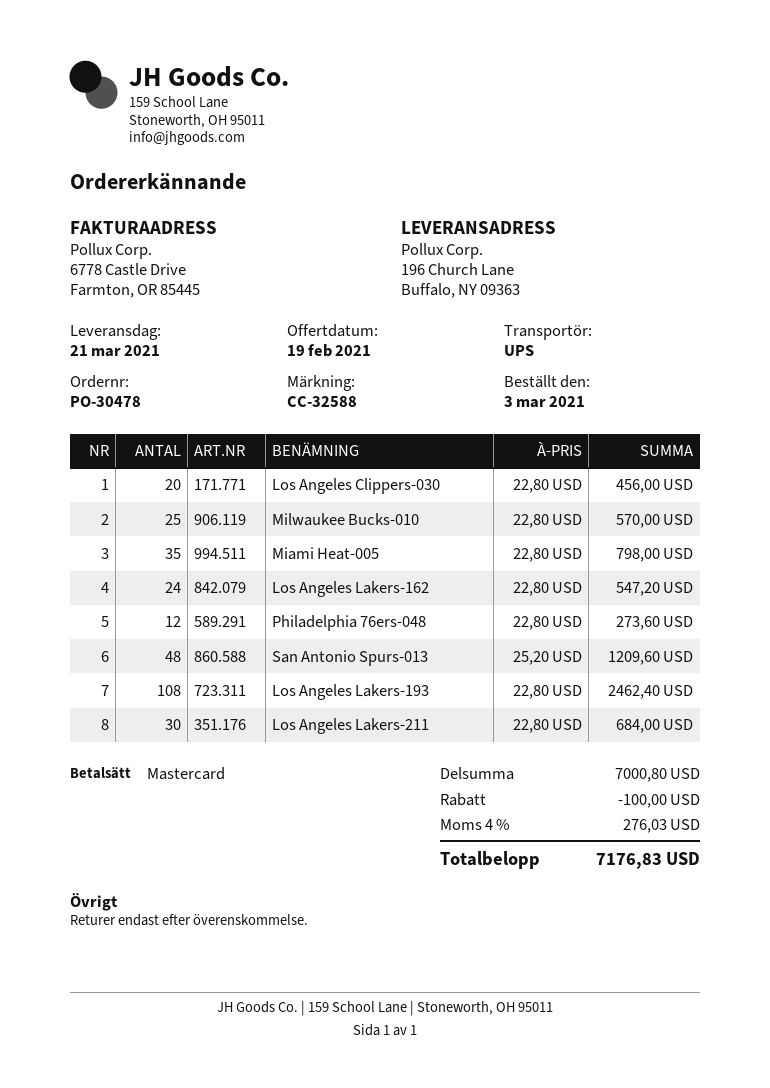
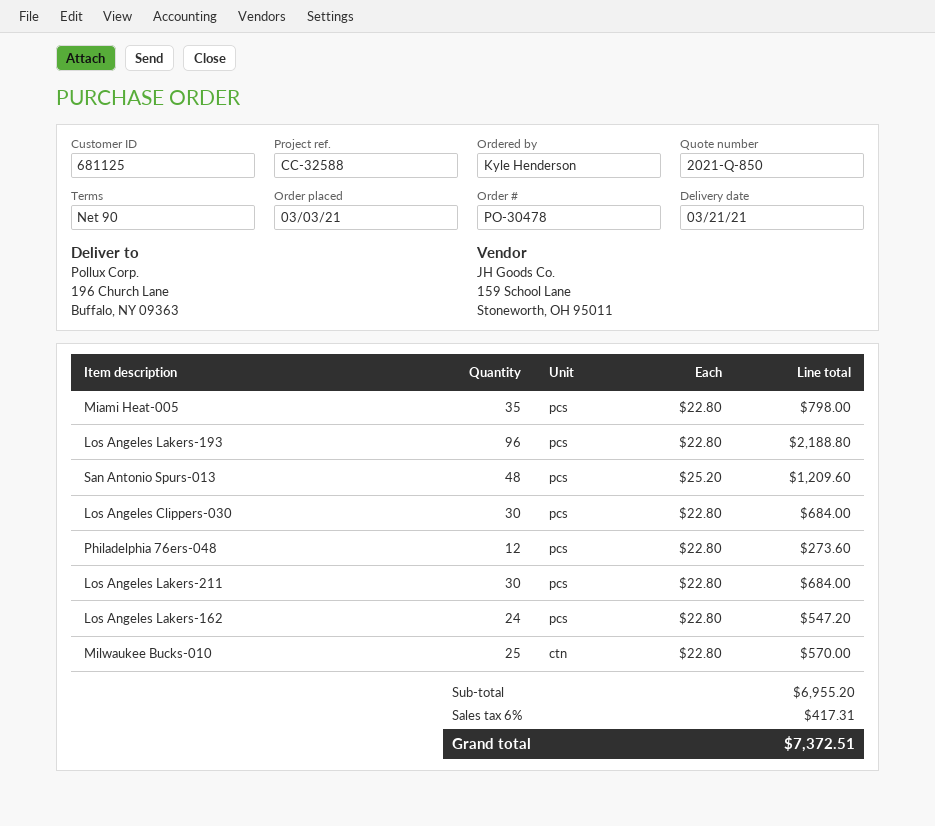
Los Angeles Clippers-030: 20 x 22.80 = 456.00 -> 30 x 22.80 = 684.00
Los Angeles Lakers-193: 108 x 22.80 = 2462.40 -> 96 x 22.80 = 2188.80
subtotal: 7000.80 -> 6955.20
discount: 100.00 -> none
tax: 4% = 276.03 -> 6% = 417.31
total: 7176.83 -> 7372.51

